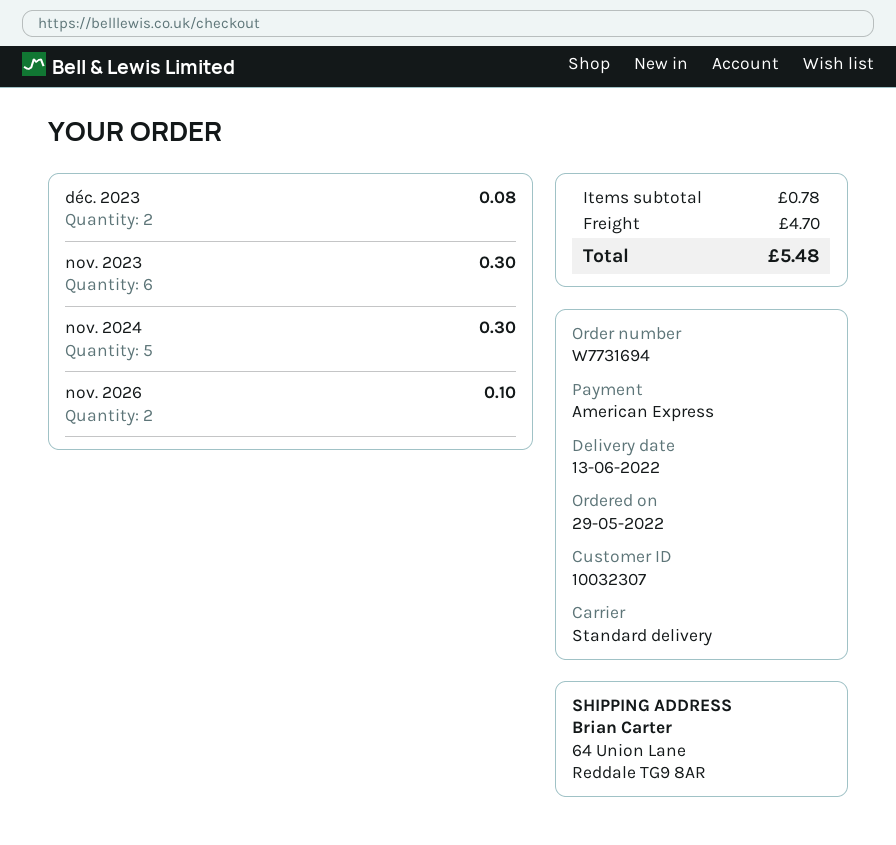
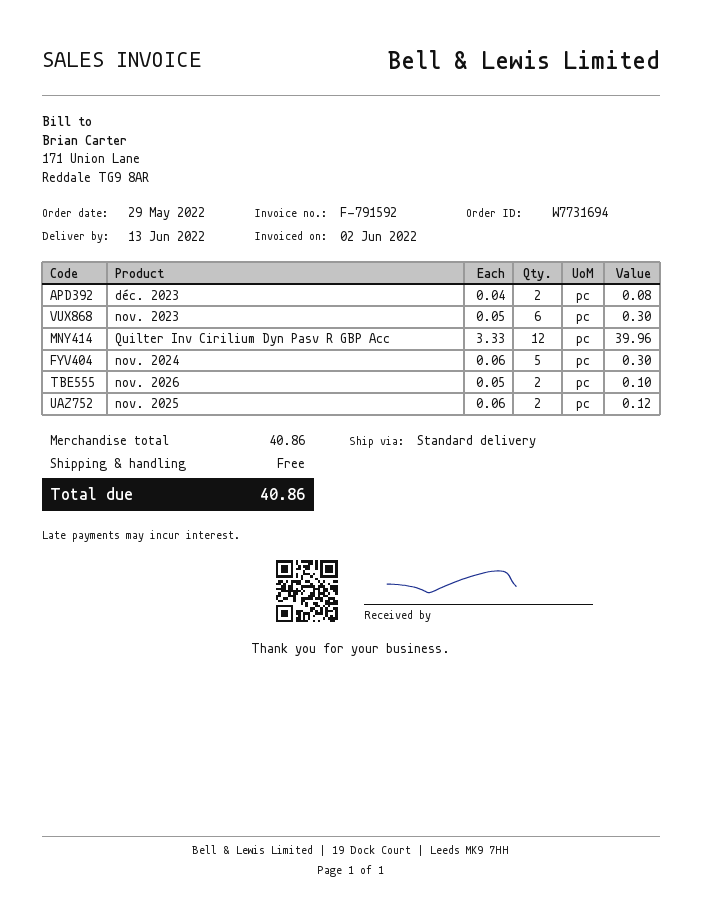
Quilter Inv Cirilium Dyn Pasv R GBP Acc: none -> 12 for 39.96
nov. 2025: none -> 2 for 0.12
subtotal: 0.78 -> 40.86
shipping: 4.70 -> 0.00
total: 5.48 -> 40.86

